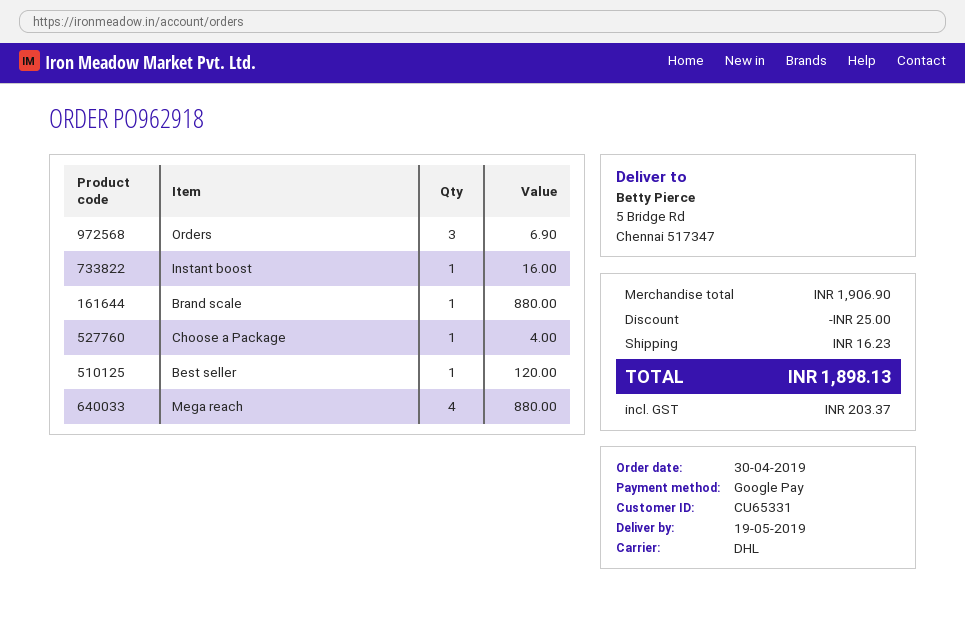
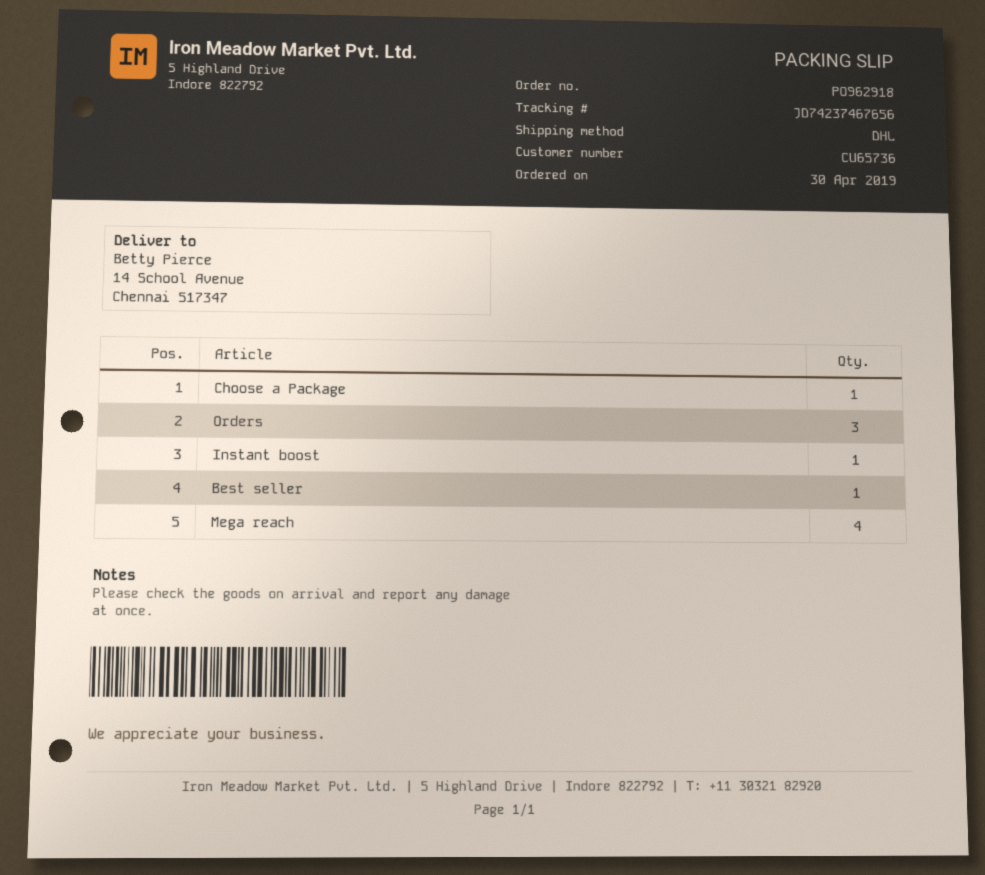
customer number: CU65331 -> CU65736
ship to: 5 Bridge Rd, Chennai 517347 -> 14 School Avenue, Chennai 517347
Brand scale: 1 -> none

